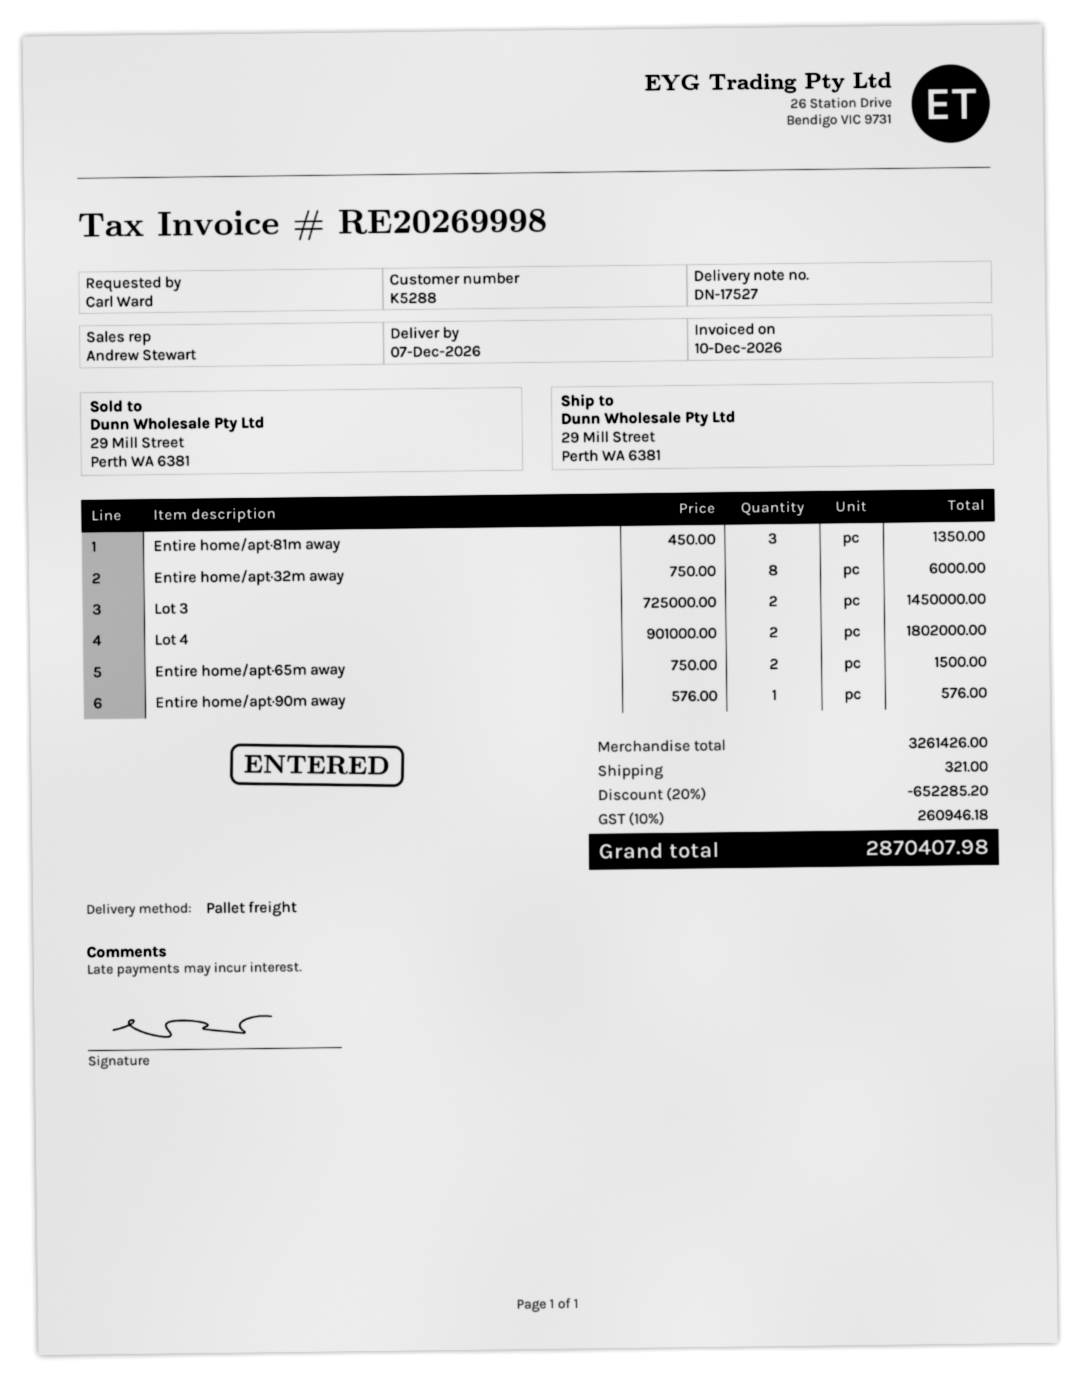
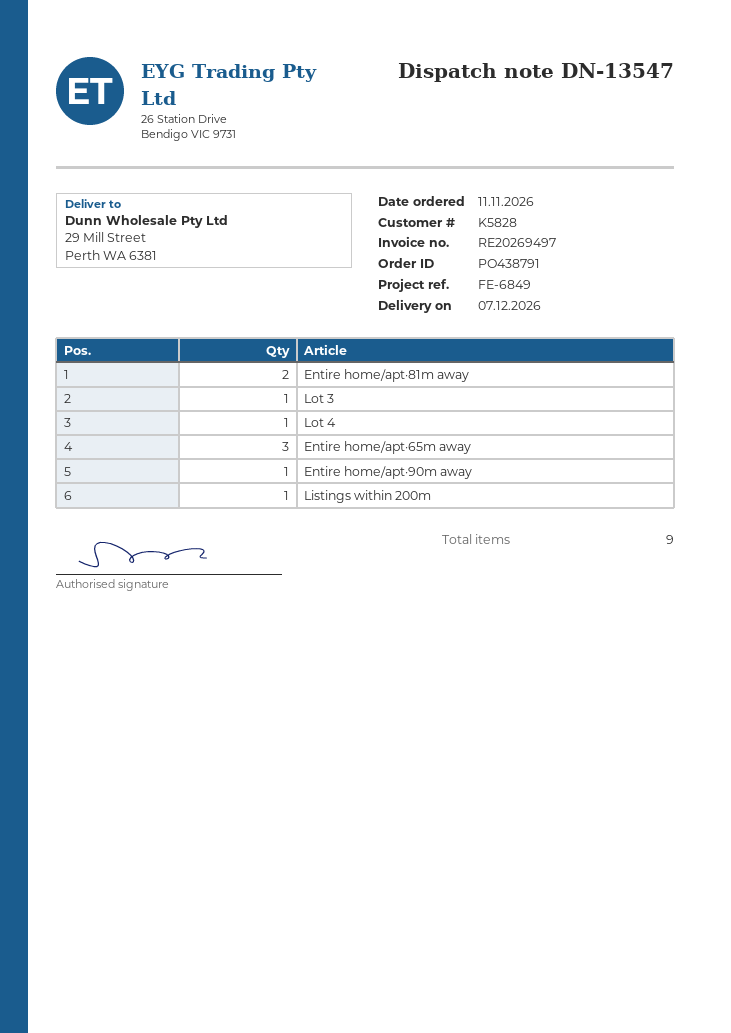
delivery note number: DN-17527 -> DN-13547
invoice number: RE20269998 -> RE20269497
customer number: K5288 -> K5828
Entire home/apt·81m away: 3 -> 2
Entire home/apt·32m away: 8 -> none
Lot 3: 2 -> 1
Lot 4: 2 -> 1
Entire home/apt·65m away: 2 -> 3
Listings within 200m: none -> 1

